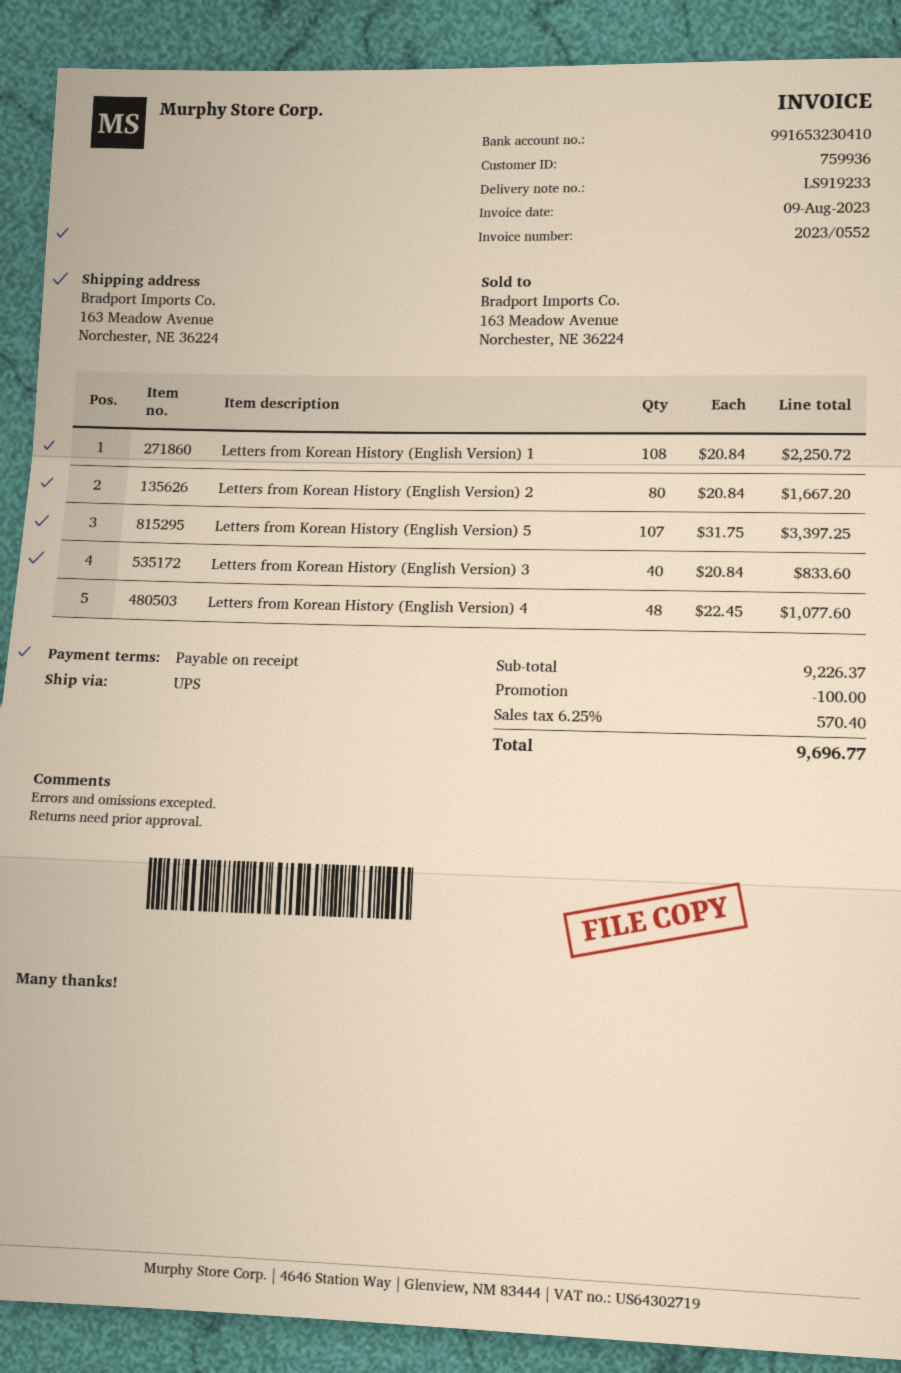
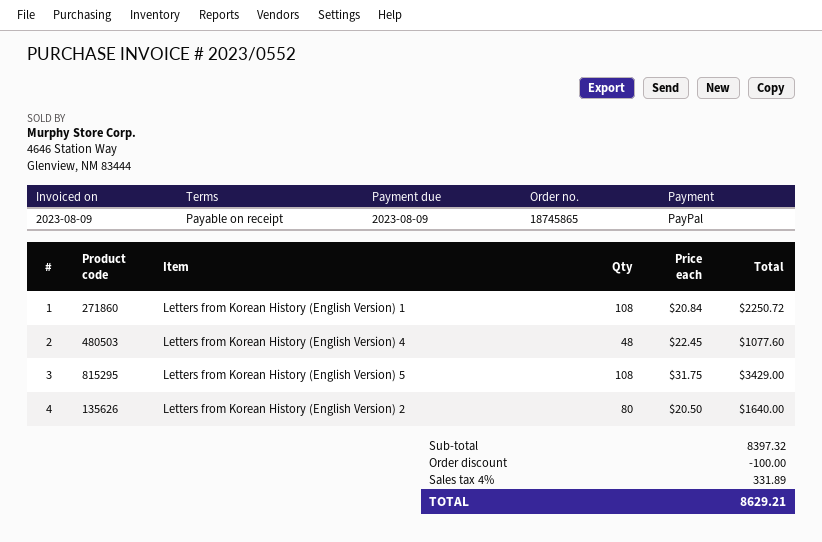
Letters from Korean History (English Version) 2: 80 x 20.84 = 1667.20 -> 80 x 20.50 = 1640.00
Letters from Korean History (English Version) 5: 107 x 31.75 = 3397.25 -> 108 x 31.75 = 3429.00
Letters from Korean History (English Version) 3: 40 x 20.84 = 833.60 -> none
subtotal: 9226.37 -> 8397.32
tax: 6.25% = 570.40 -> 4% = 331.89
total: 9696.77 -> 8629.21

